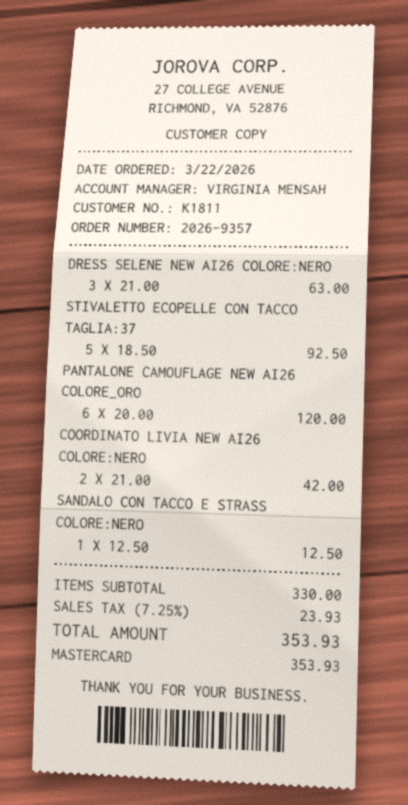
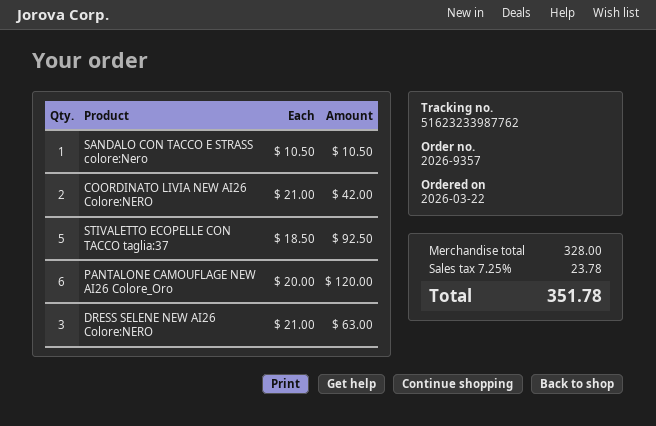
SANDALO CON TACCO E STRASS COLORE:NERO: 1 x 12.50 = 12.50 -> 1 x 10.50 = 10.50
subtotal: 330.00 -> 328.00
tax: 7.25% = 23.93 -> 7.25% = 23.78
total: 353.93 -> 351.78

